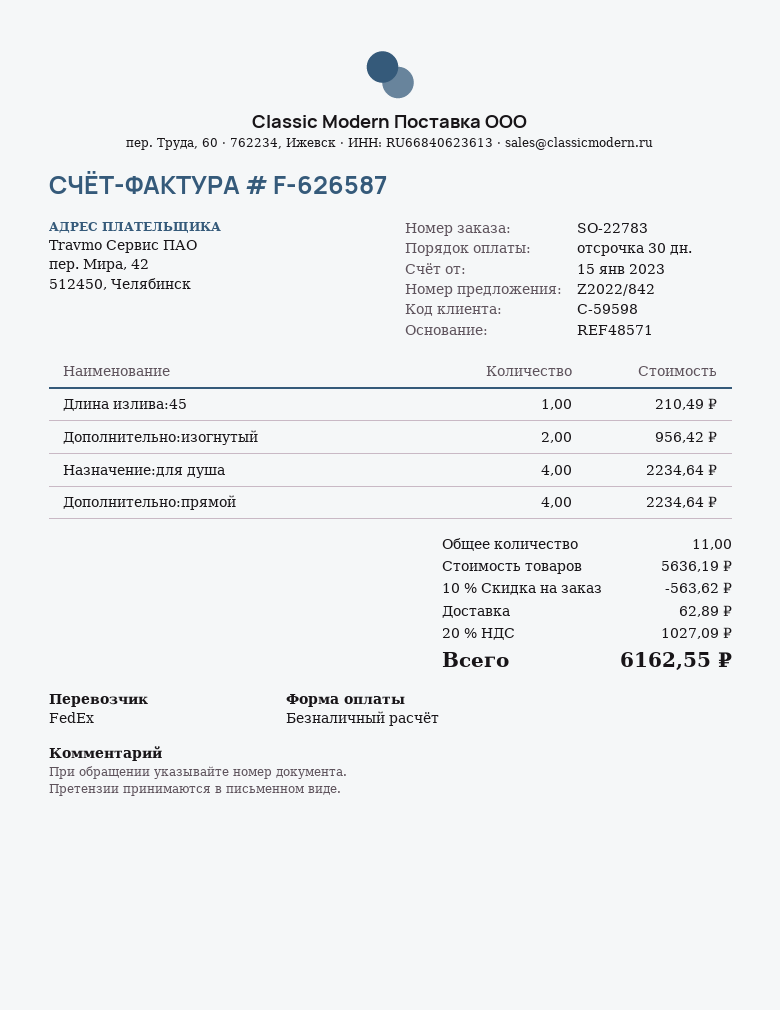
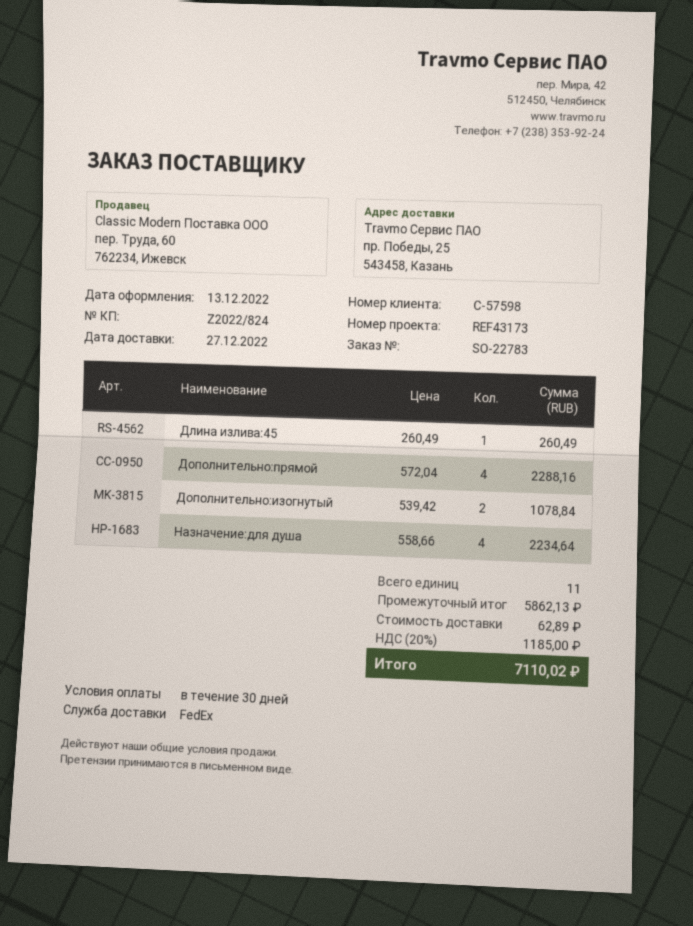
quote number: Z2022/842 -> Z2022/824
customer number: C-59598 -> C-57598
reference: REF48571 -> REF43173
Длина излива:45: 1 for 210.49 -> 1 for 260.49
Дополнительно:изогнутый: 2 for 956.42 -> 2 for 1078.84
Дополнительно:прямой: 4 for 2234.64 -> 4 for 2288.16
subtotal: 5636.19 -> 5862.13
discount: 10% = 563.62 -> none
tax: 20% = 1027.09 -> 20% = 1185.00
total: 6162.55 -> 7110.02

